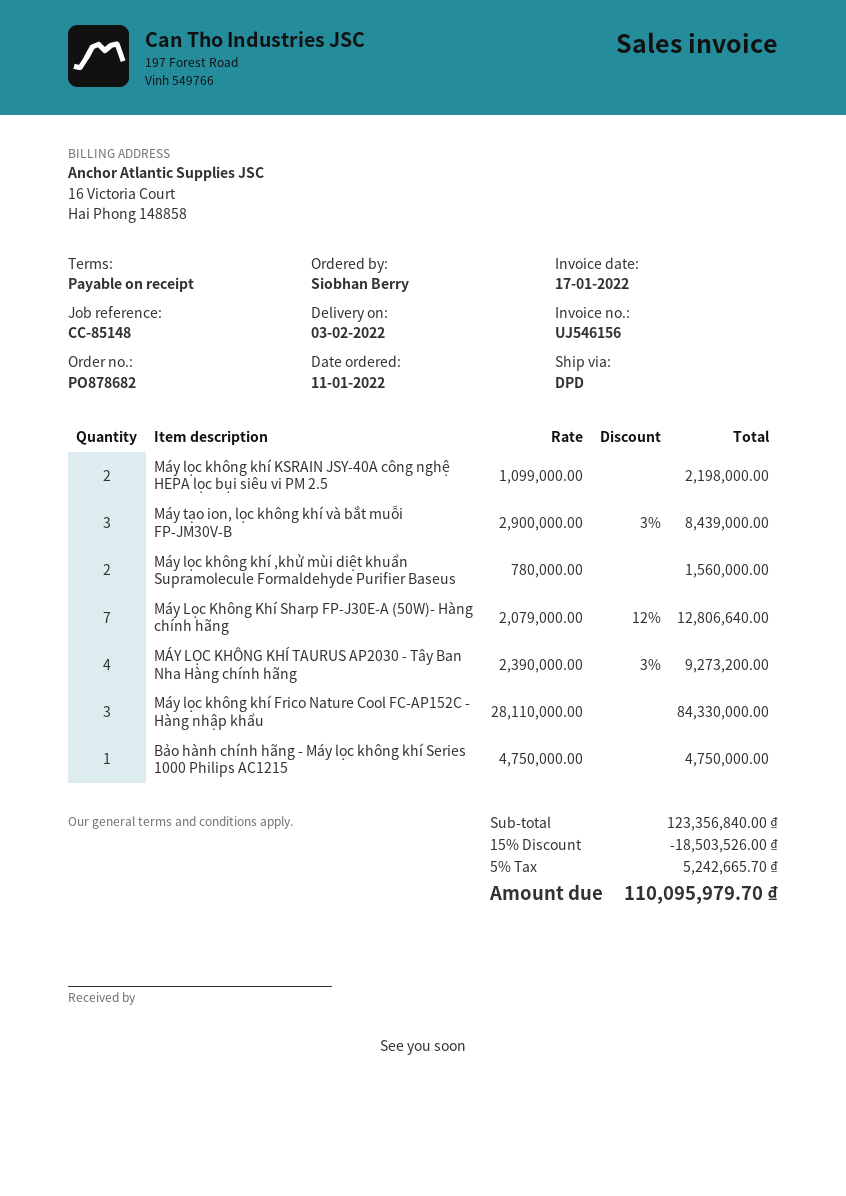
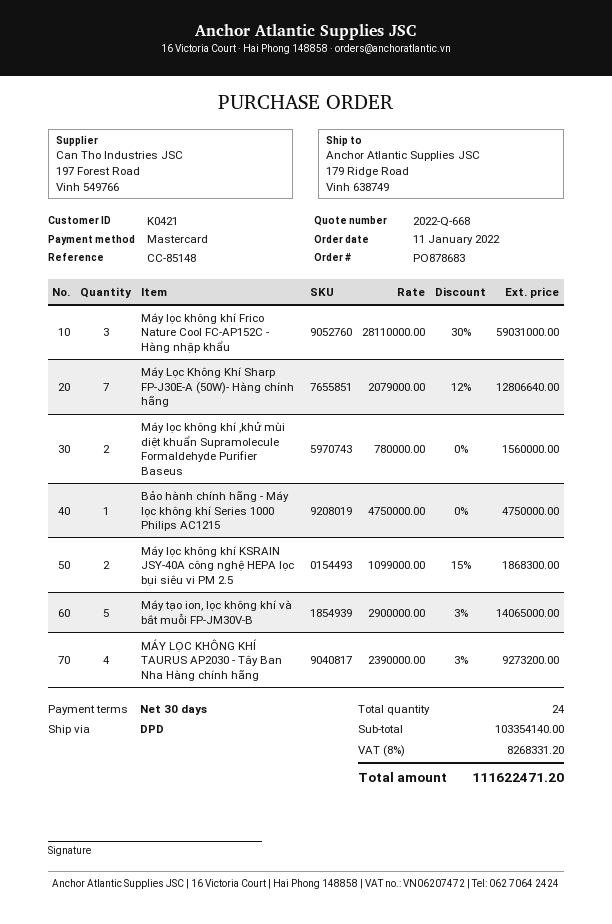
order number: PO878682 -> PO878683
payment terms: on receipt -> 30 days
Máy lọc không khí KSRAIN JSY-40A công nghệ HEPA lọc bụi siêu vi PM 2.5: 2 x 1099000.00 = 2198000.00 -> 2 x 1099000.00 - 15% = 1868300.00
Máy tạo ion, lọc không khí và bắt muỗi FP-JM30V-B: 3 x 2900000.00 - 3% = 8439000.00 -> 5 x 2900000.00 - 3% = 14065000.00
Máy lọc không khí Frico Nature Cool FC-AP152C - Hàng nhập khẩu: 3 x 28110000.00 = 84330000.00 -> 3 x 28110000.00 - 30% = 59031000.00
subtotal: 123356840.00 -> 103354140.00
discount: 15% = 18503526.00 -> none
tax: 5% = 5242665.70 -> 8% = 8268331.20
total: 110095979.70 -> 111622471.20

